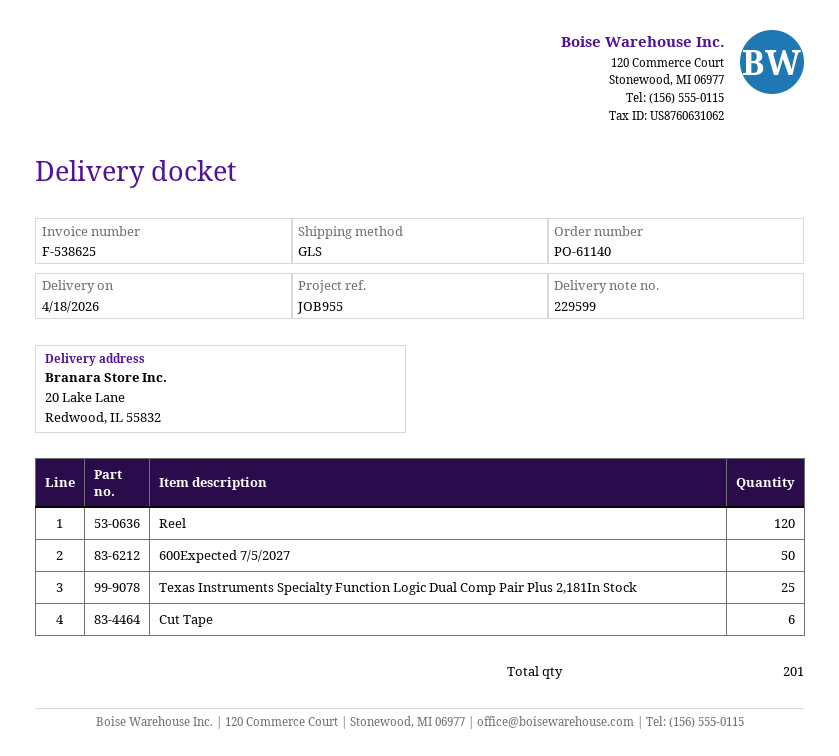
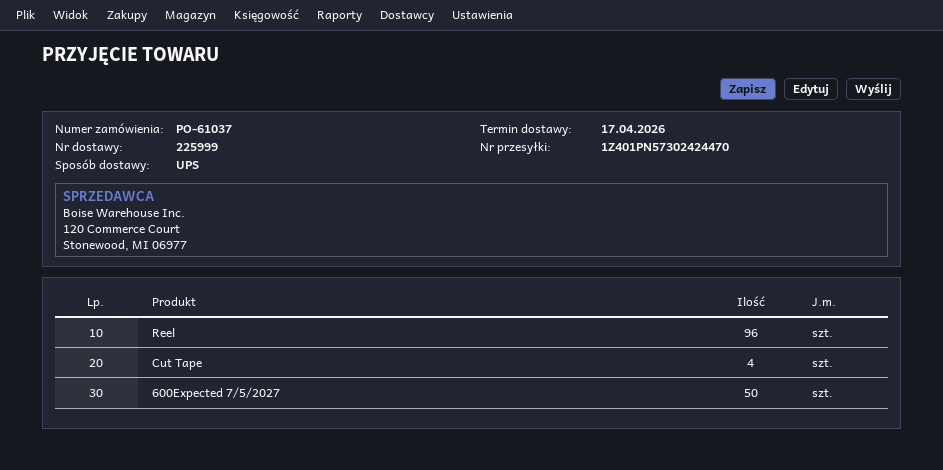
order number: PO-61140 -> PO-61037
delivery note number: 229599 -> 225999
delivery date: 2026-04-18 -> 2026-04-17
shipping method: GLS -> UPS
Reel: 120 -> 96
Texas Instruments Specialty Function Logic Dual Comp Pair Plus 2,181In Stock: 25 -> none
Cut Tape: 6 -> 4

